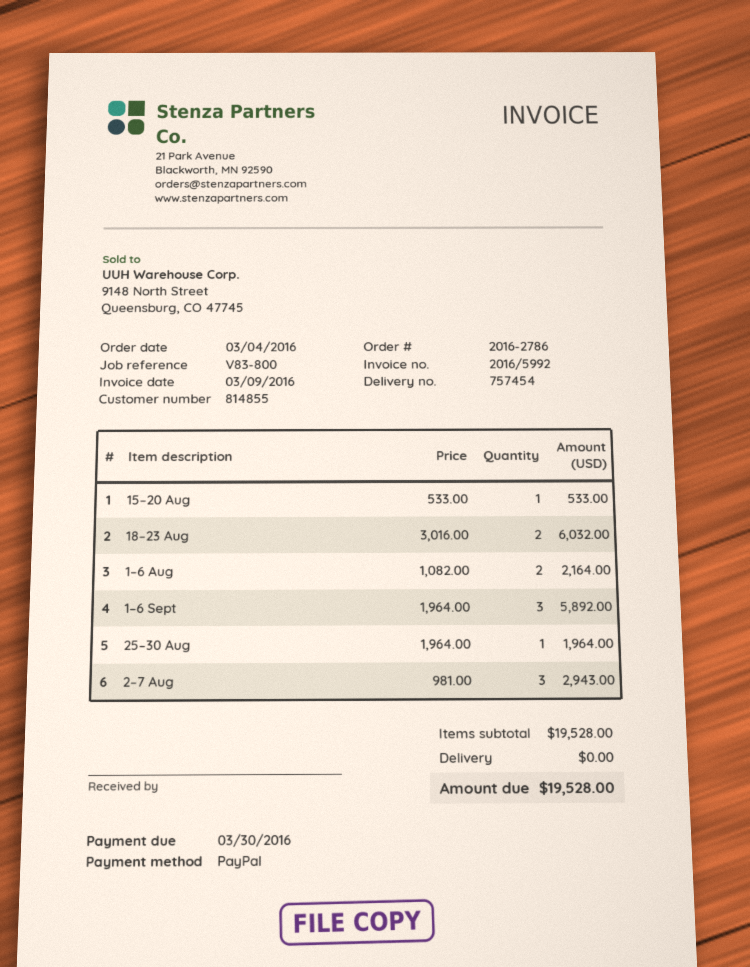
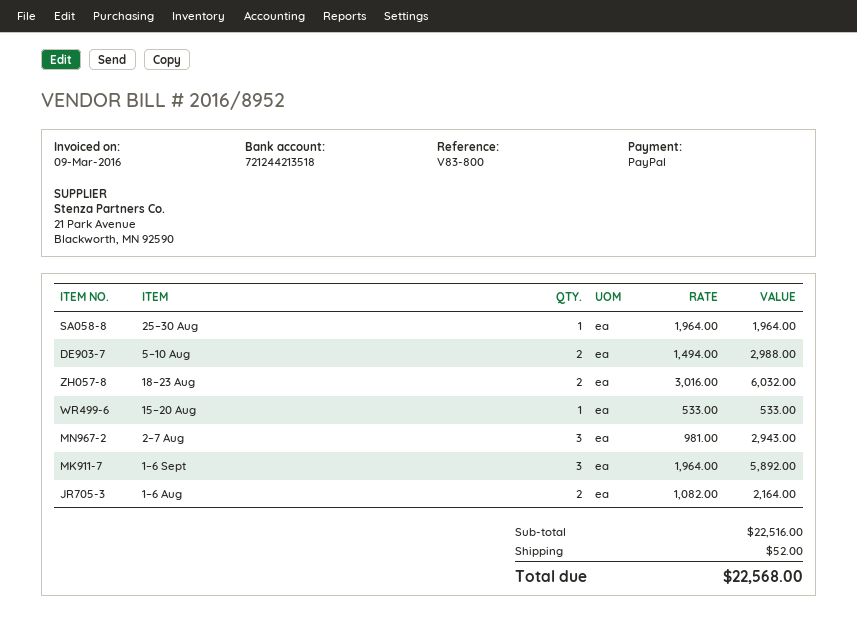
invoice number: 2016/5992 -> 2016/8952
5–10 Aug: none -> 2 x 1494.00 = 2988.00
subtotal: 19528.00 -> 22516.00
shipping: 0.00 -> 52.00
total: 19528.00 -> 22568.00

